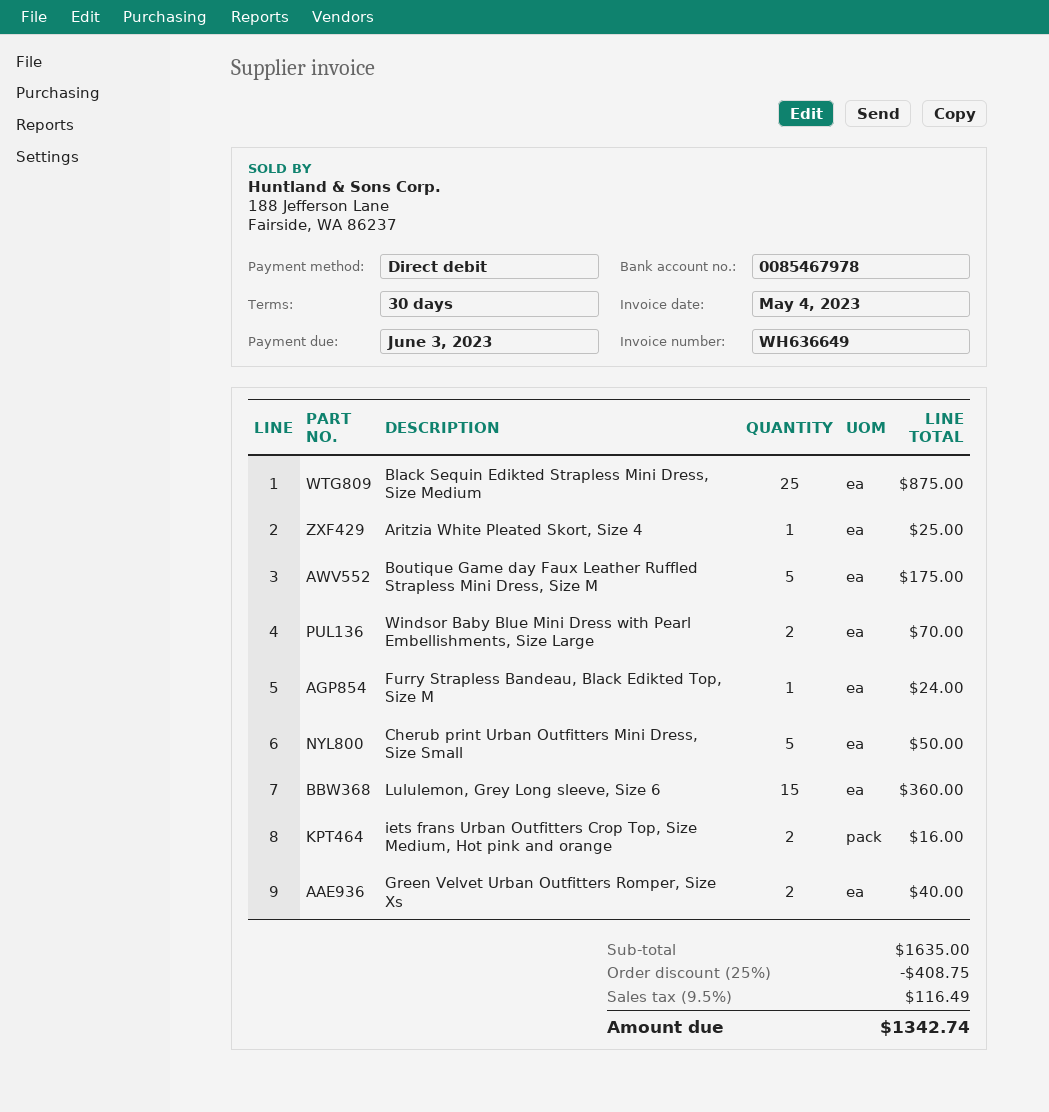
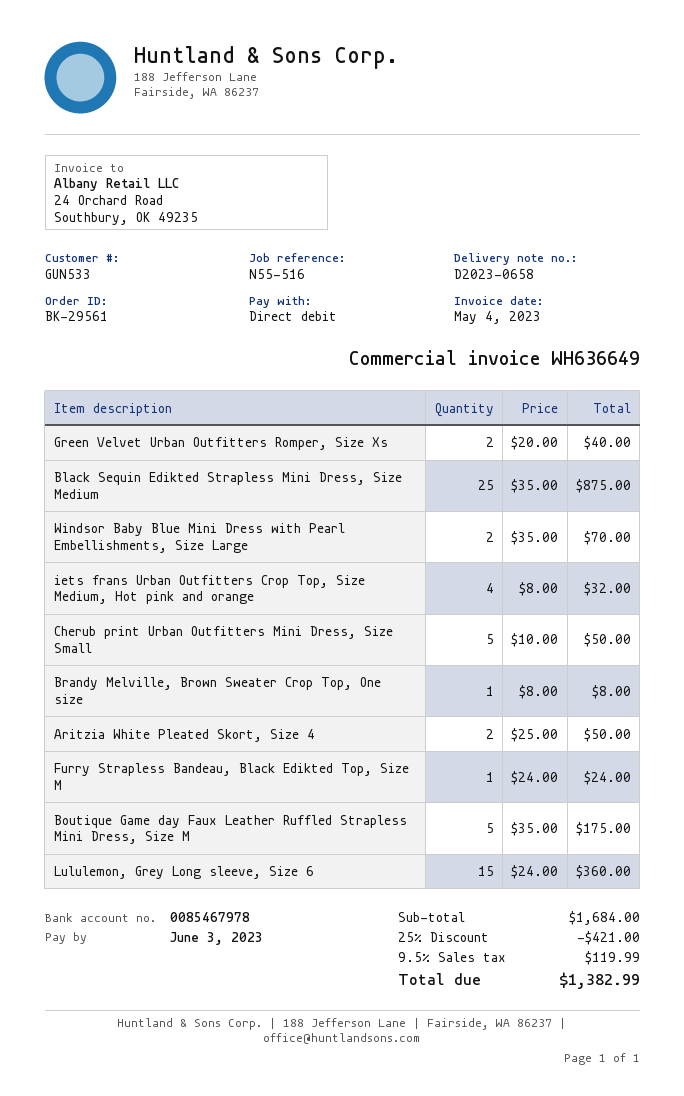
Aritzia White Pleated Skort, Size 4: 1 for 25.00 -> 2 for 50.00
iets frans Urban Outfitters Crop Top, Size Medium, Hot pink and orange: 2 for 16.00 -> 4 for 32.00
Brandy Melville, Brown Sweater Crop Top, One size: none -> 1 for 8.00
subtotal: 1635.00 -> 1684.00
discount: 25% = 408.75 -> 25% = 421.00
tax: 9.5% = 116.49 -> 9.5% = 119.99
total: 1342.74 -> 1382.99

